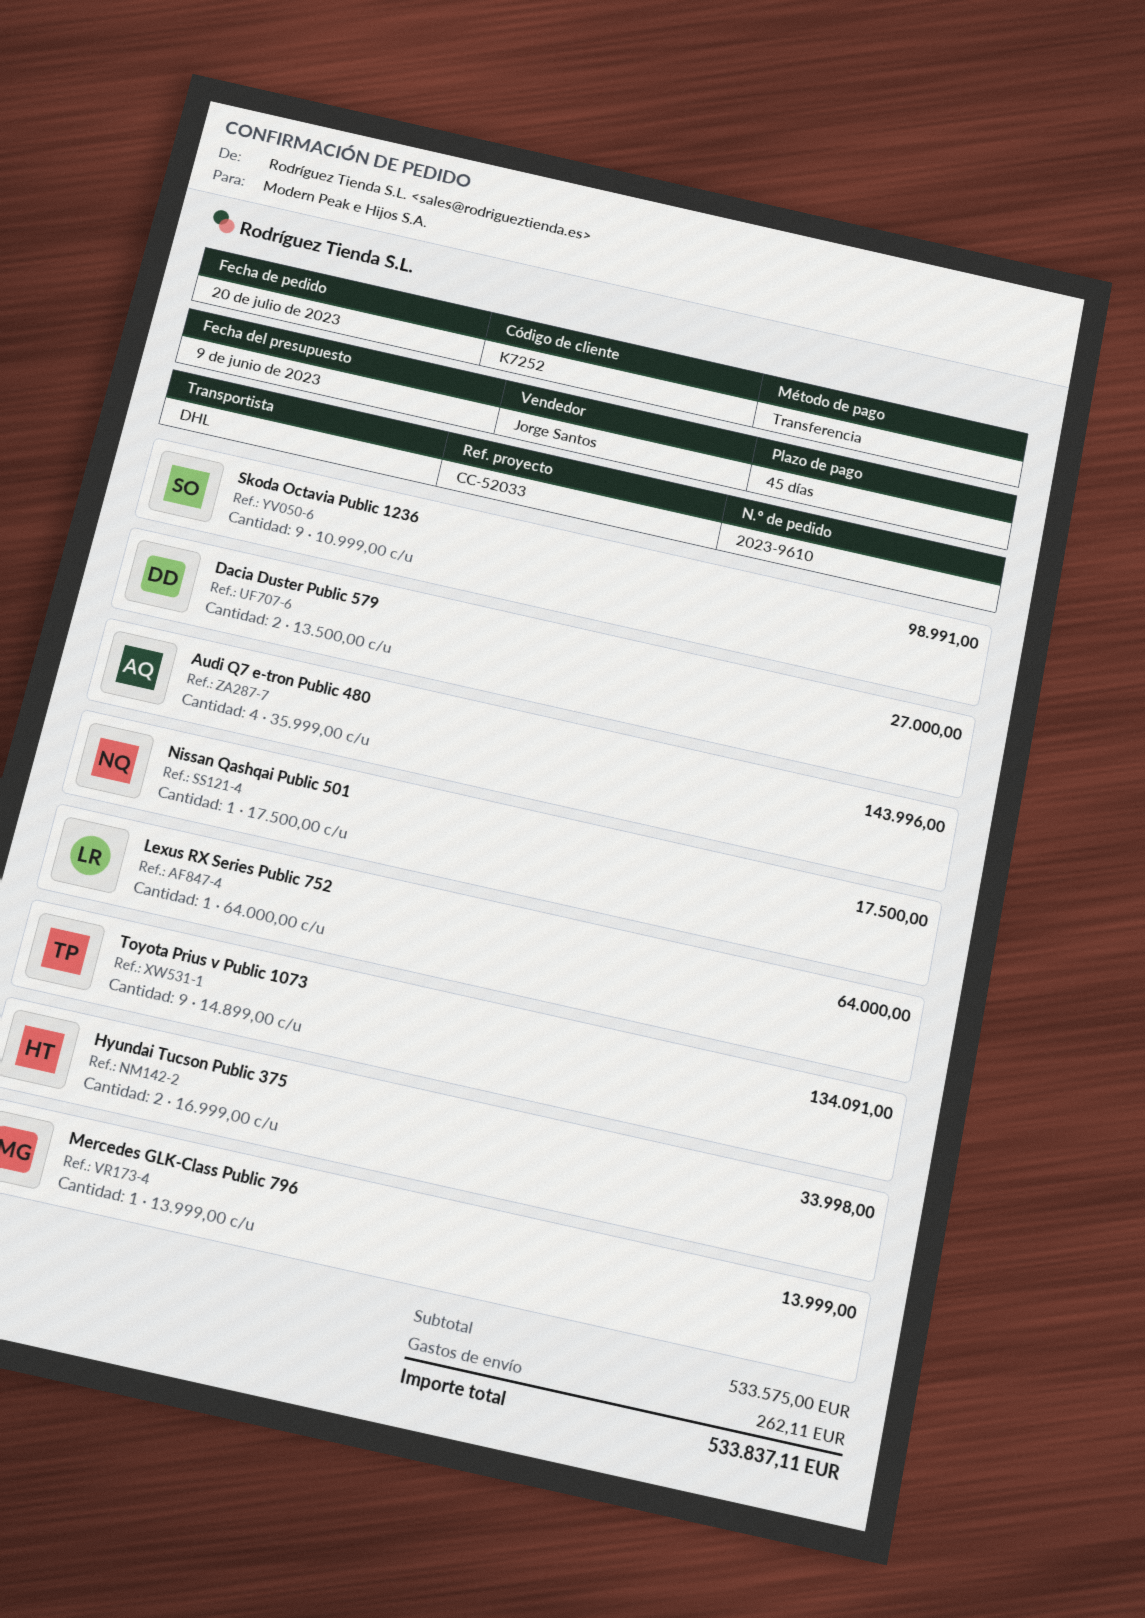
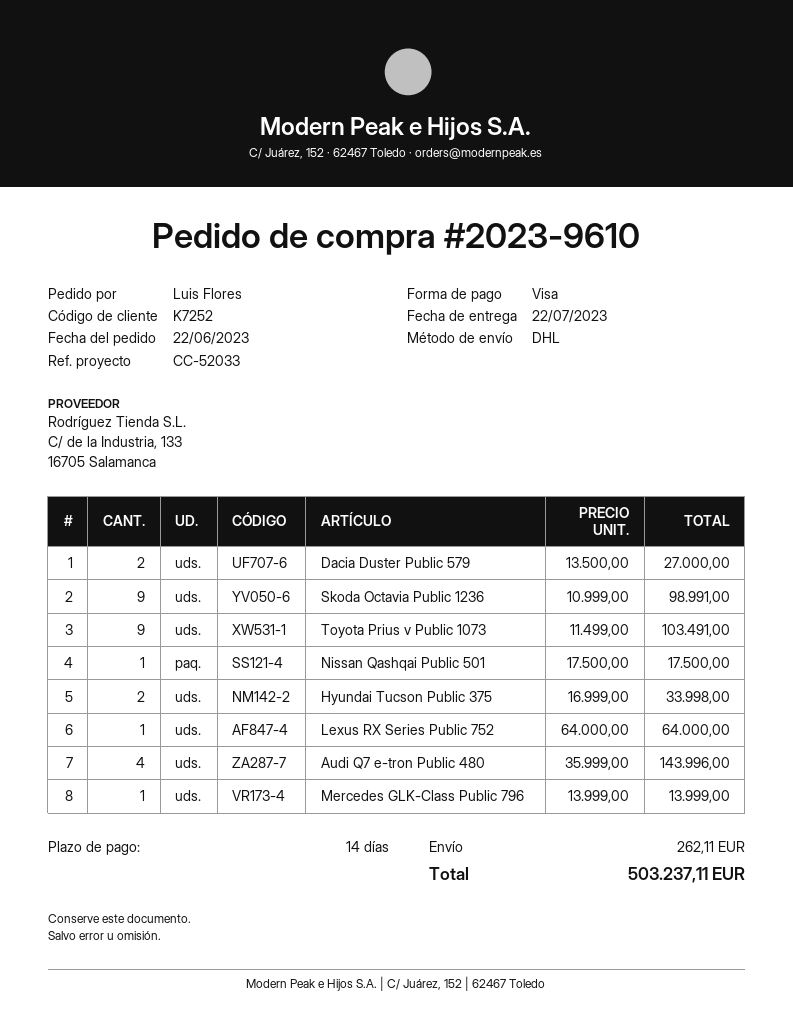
order date: 2023-07-20 -> 2023-06-22
payment terms: 45 days -> 14 days
payment method: bank transfer -> Visa
Toyota Prius v Public 1073: 9 x 14899.00 = 134091.00 -> 9 x 11499.00 = 103491.00
total: 533837.11 -> 503237.11

